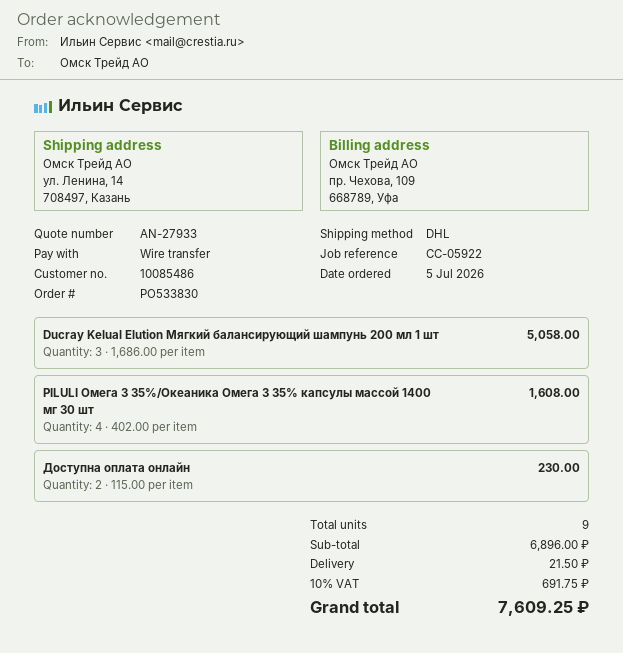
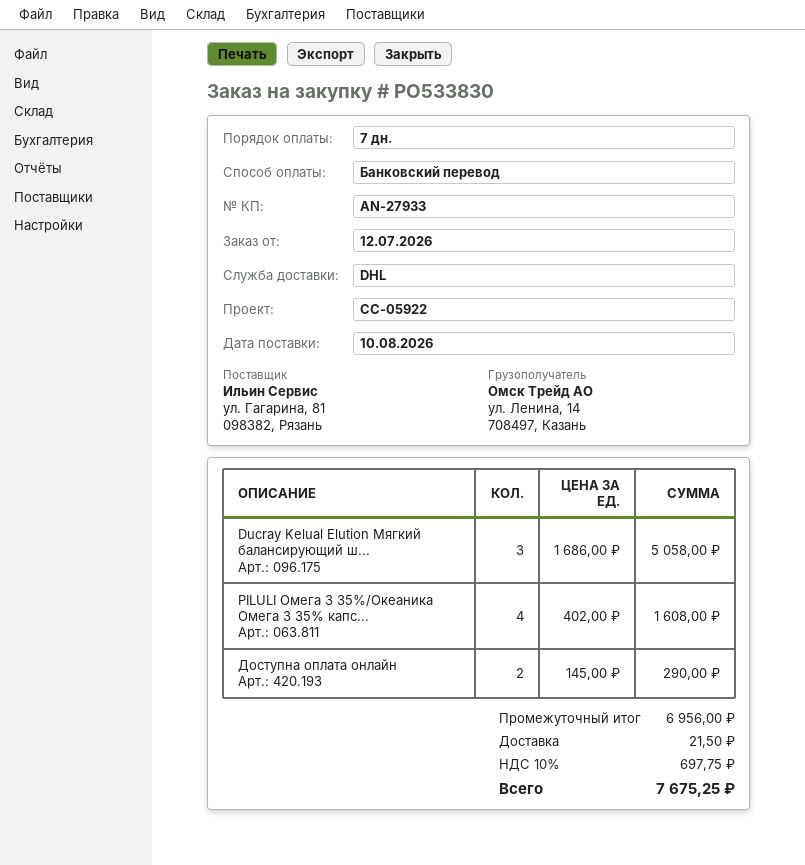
order date: 2026-07-05 -> 2026-07-12
Доступна оплата онлайн: 2 x 115.00 = 230.00 -> 2 x 145.00 = 290.00
subtotal: 6896.00 -> 6956.00
tax: 10% = 691.75 -> 10% = 697.75
total: 7609.25 -> 7675.25

